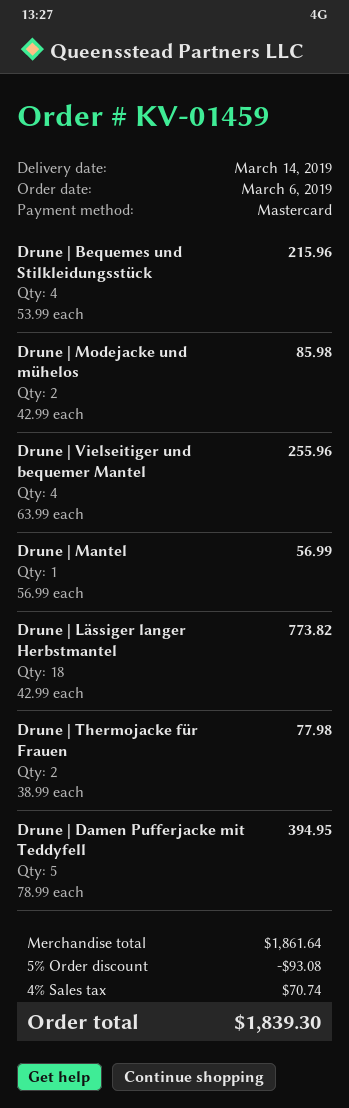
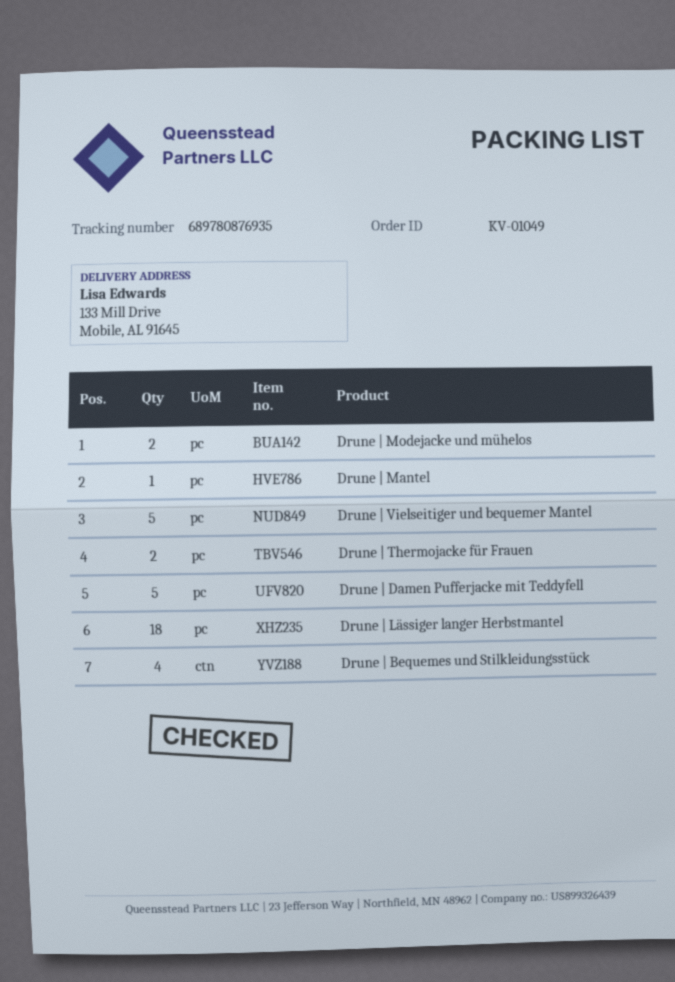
order number: KV-01459 -> KV-01049
Drune | Vielseitiger und bequemer Mantel: 4 -> 5

